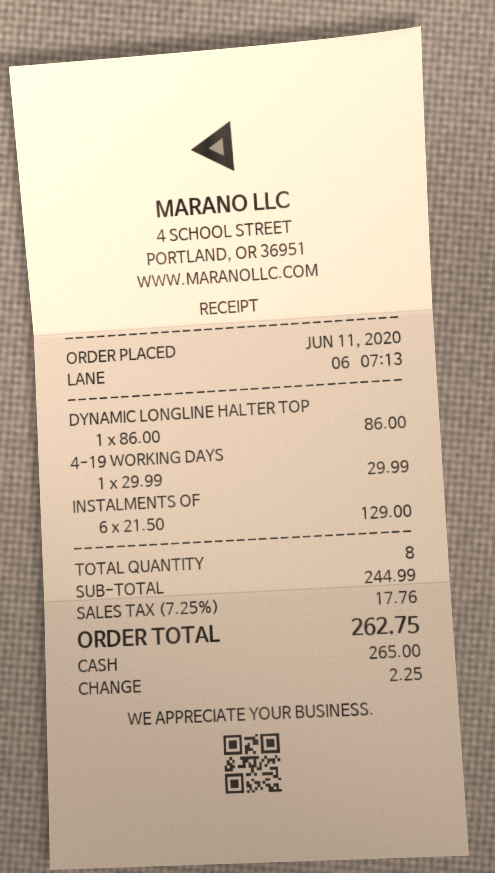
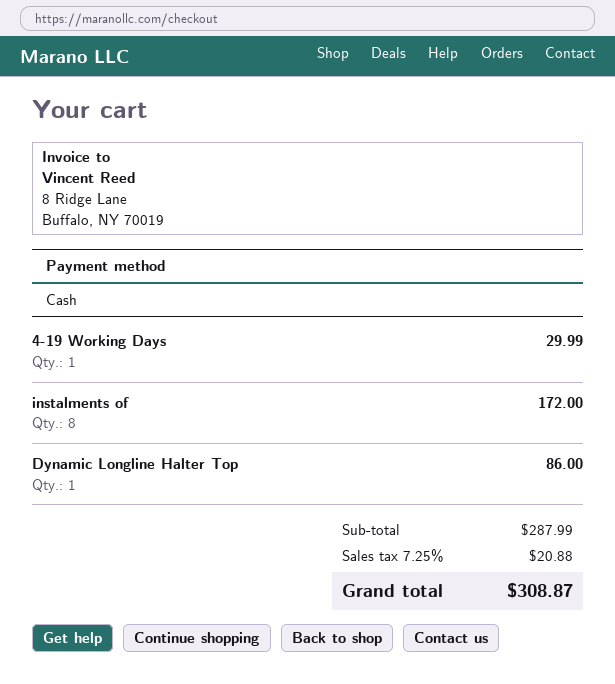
INSTALMENTS OF: 6 for 129.00 -> 8 for 172.00
subtotal: 244.99 -> 287.99
tax: 7.25% = 17.76 -> 7.25% = 20.88
total: 262.75 -> 308.87

